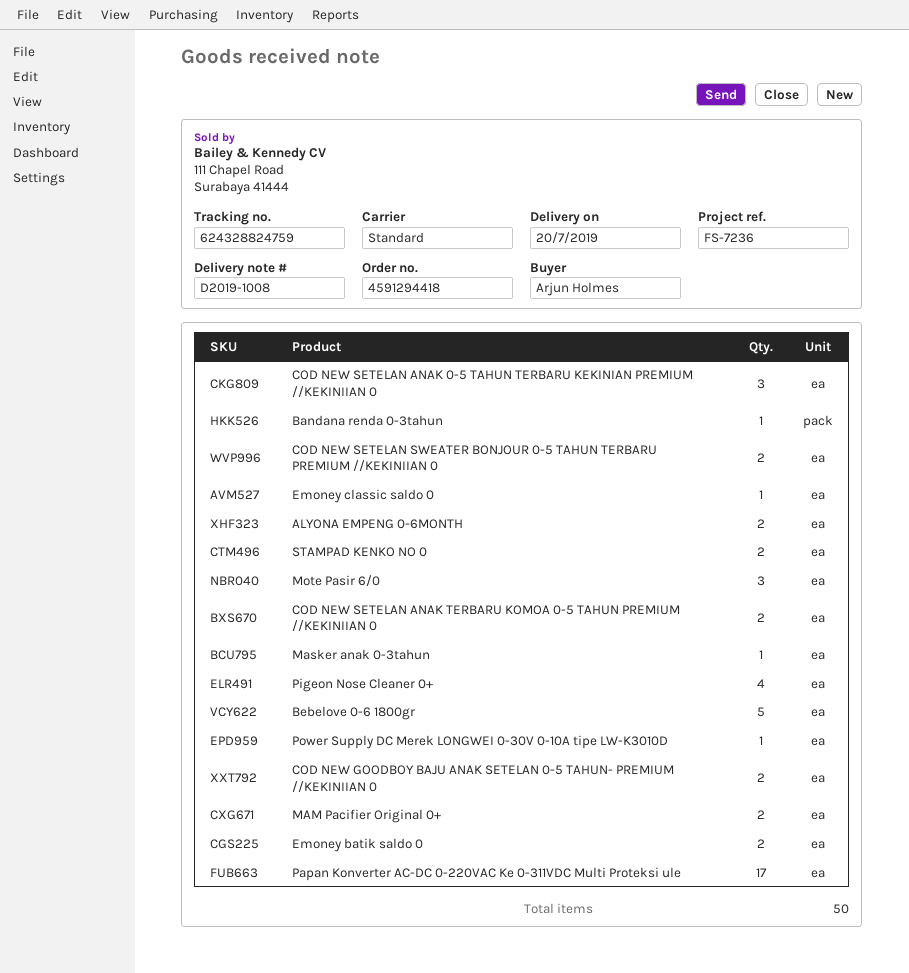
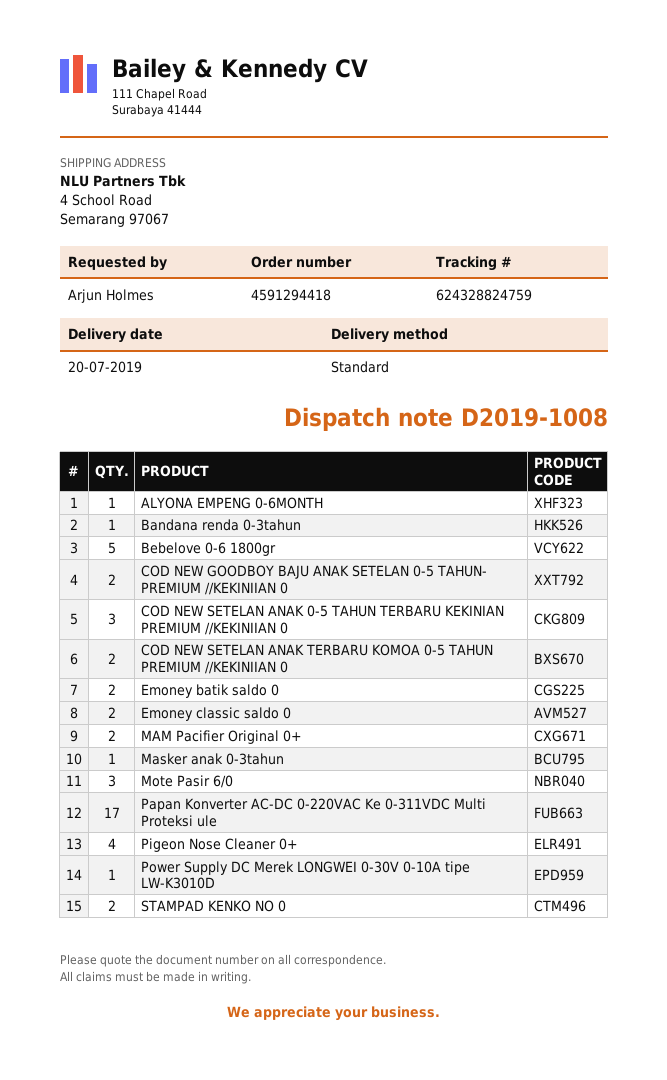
COD NEW SETELAN SWEATER BONJOUR 0-5 TAHUN TERBARU PREMIUM //KEKINIIAN 0: 2 -> none
Emoney classic saldo 0: 1 -> 2
ALYONA EMPENG 0-6MONTH: 2 -> 1

